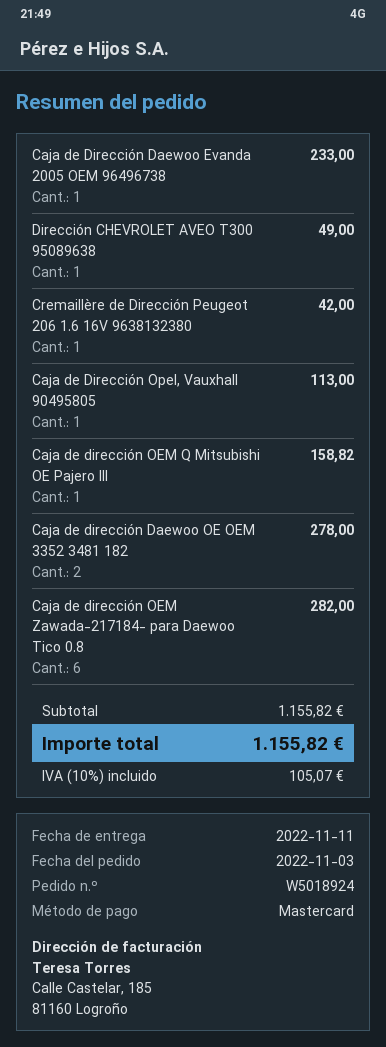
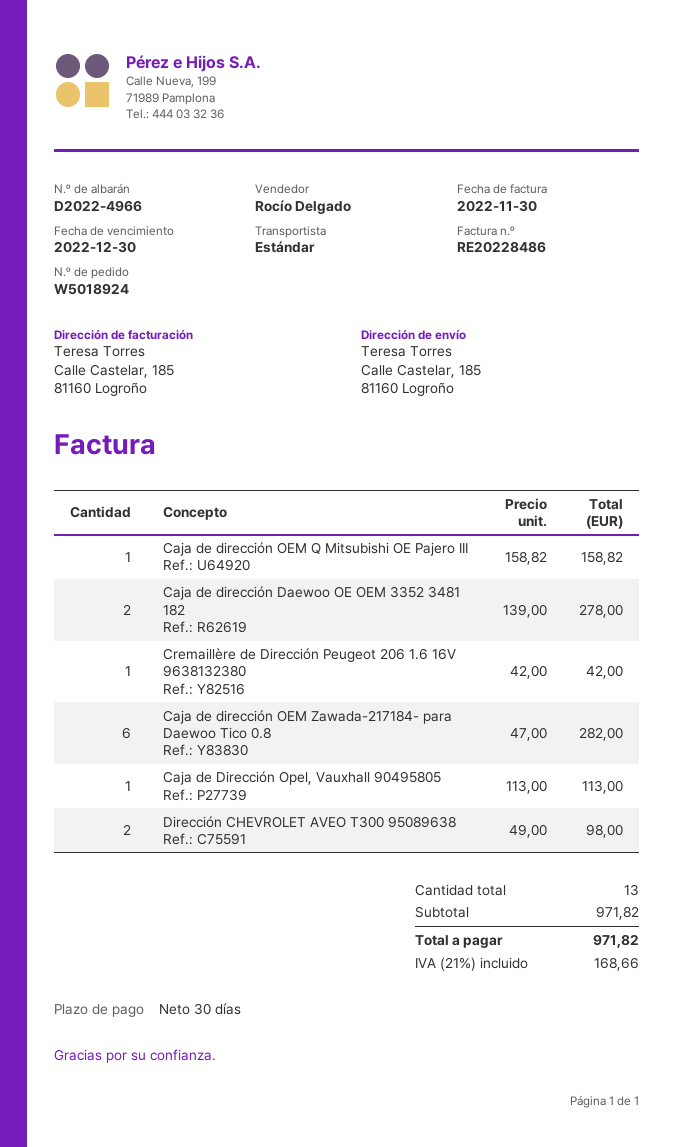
Caja de Dirección Daewoo Evanda 2005 OEM 96496738: 1 for 233.00 -> none
Dirección CHEVROLET AVEO T300 95089638: 1 for 49.00 -> 2 for 98.00
subtotal: 1155.82 -> 971.82
tax: 10% = 105.07 -> 21% = 168.66
total: 1155.82 -> 971.82

